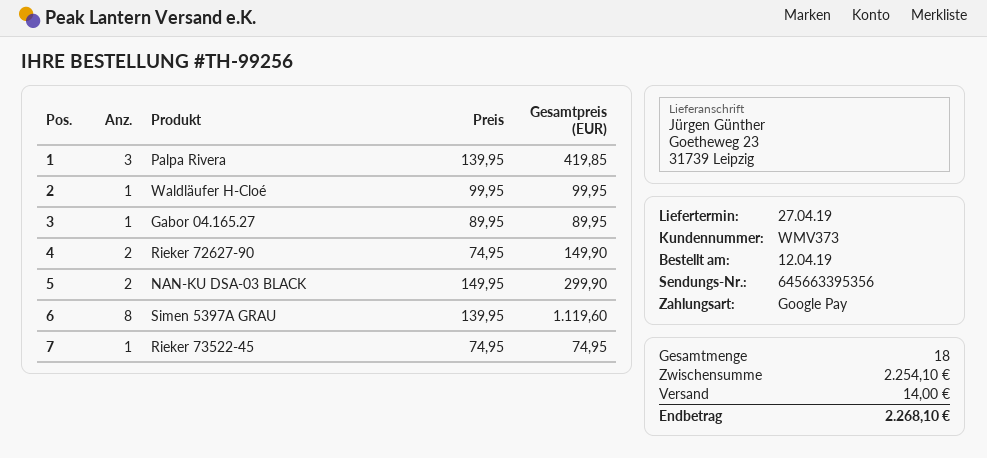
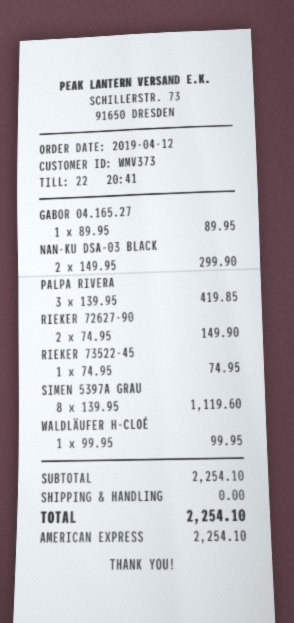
payment method: Google Pay -> American Express
shipping: 14.00 -> 0.00
total: 2268.10 -> 2254.10

